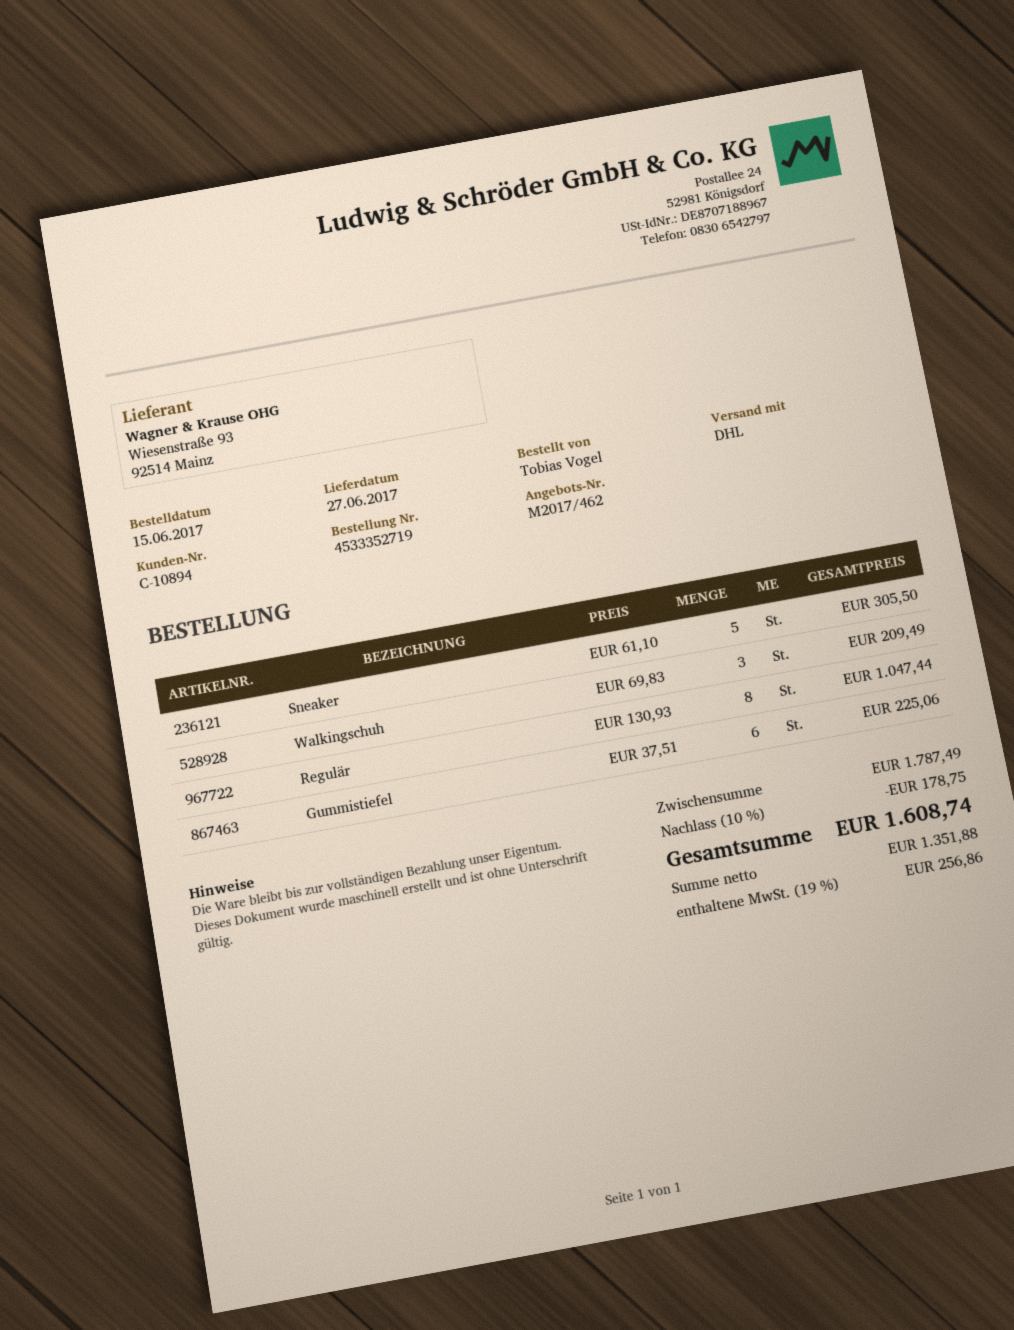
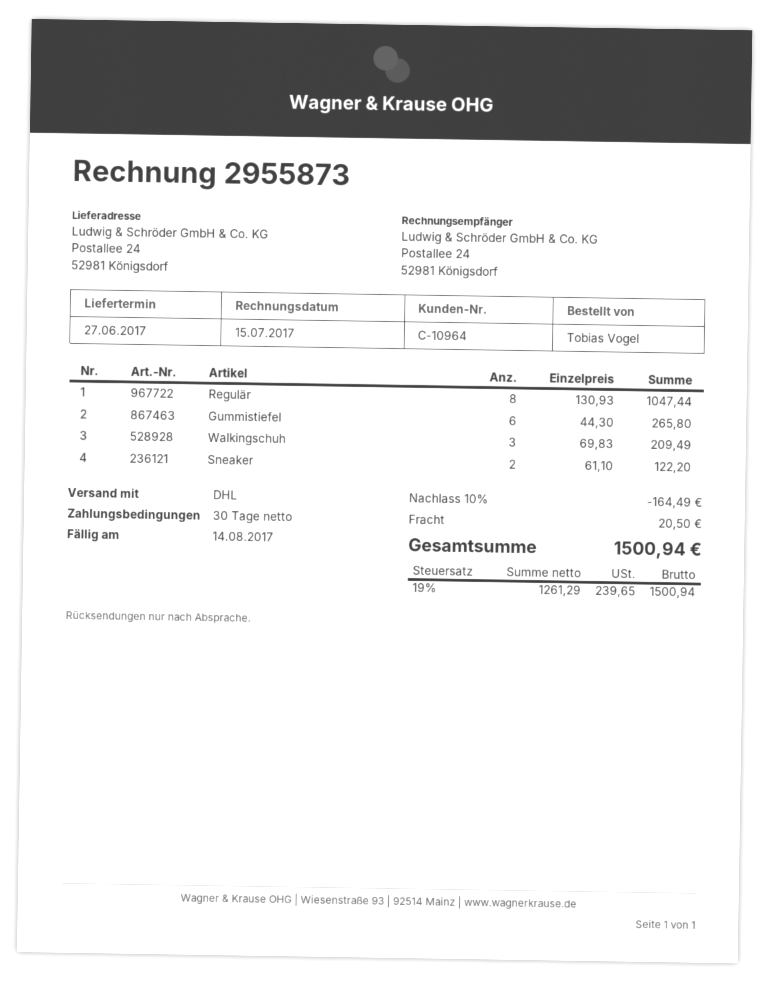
customer number: C-10894 -> C-10964
Sneaker: 5 x 61.10 = 305.50 -> 2 x 61.10 = 122.20
Gummistiefel: 6 x 37.51 = 225.06 -> 6 x 44.30 = 265.80
discount: 10% = 178.75 -> 10% = 164.49
shipping: none -> 20.50
net: 1351.88 -> 1261.29
tax: 19% = 256.86 -> 19% = 239.65
total: 1608.74 -> 1500.94

